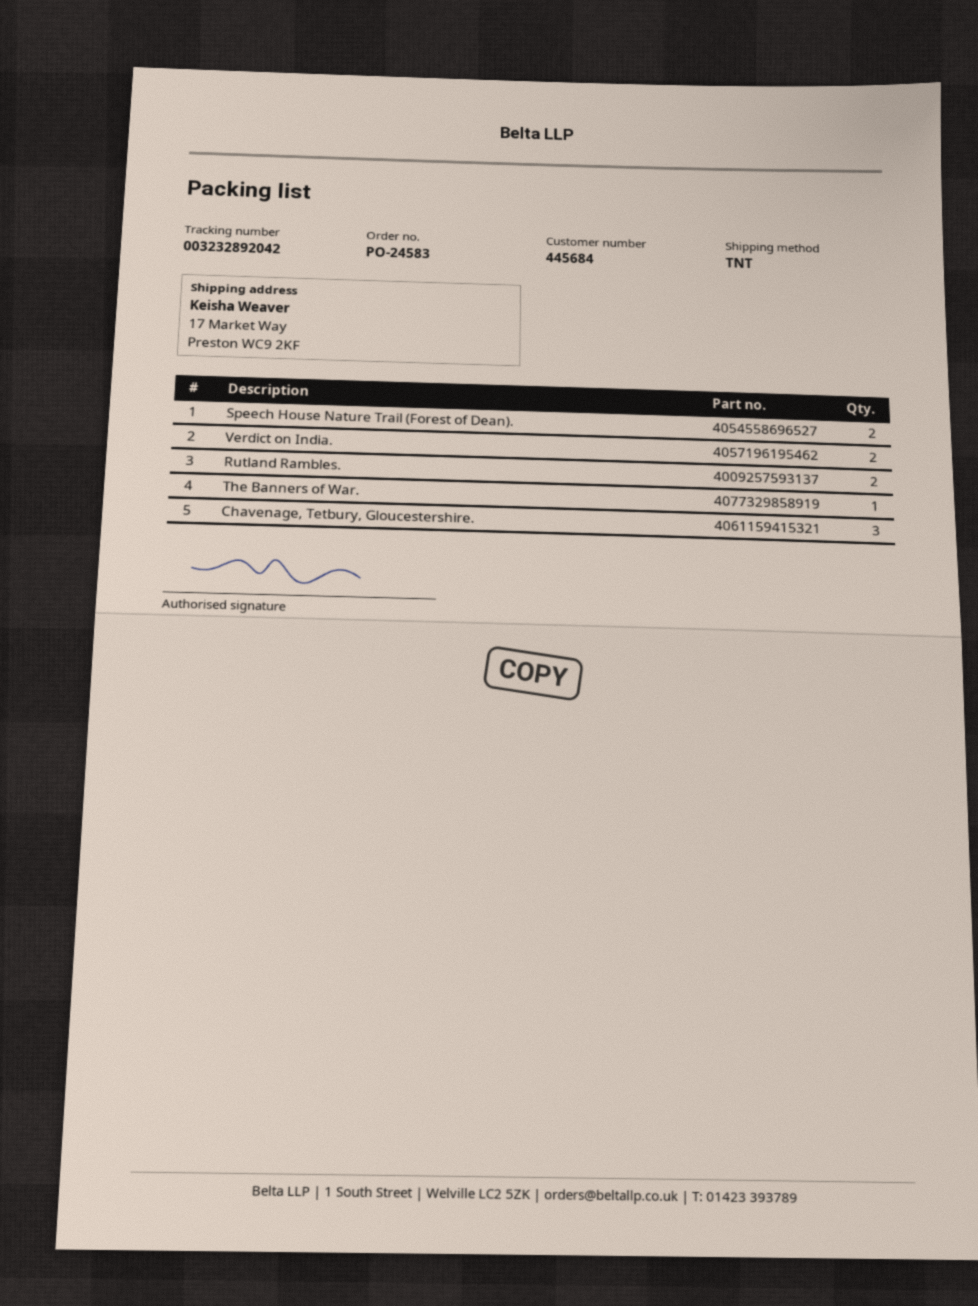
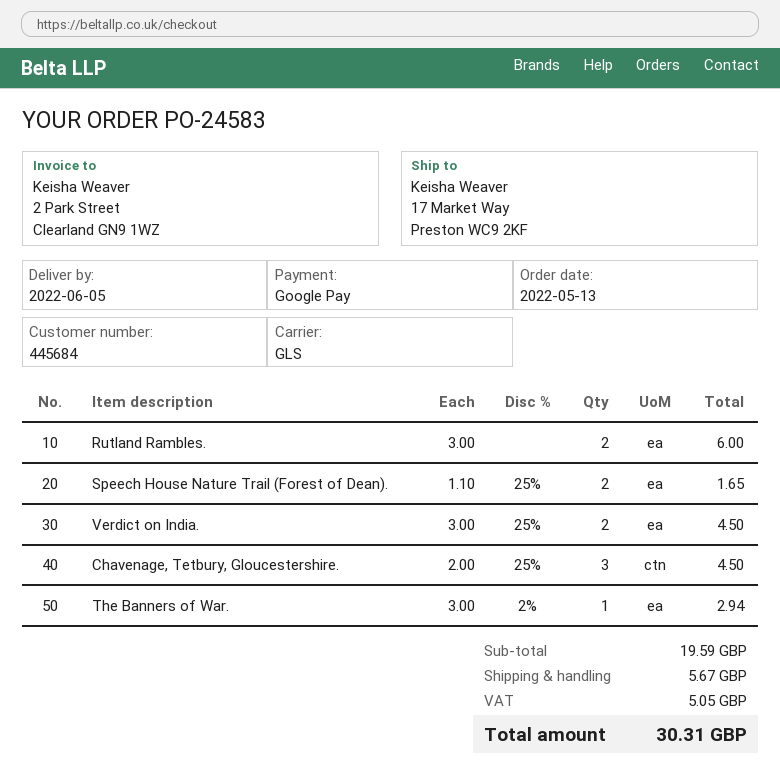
shipping method: TNT -> GLS

